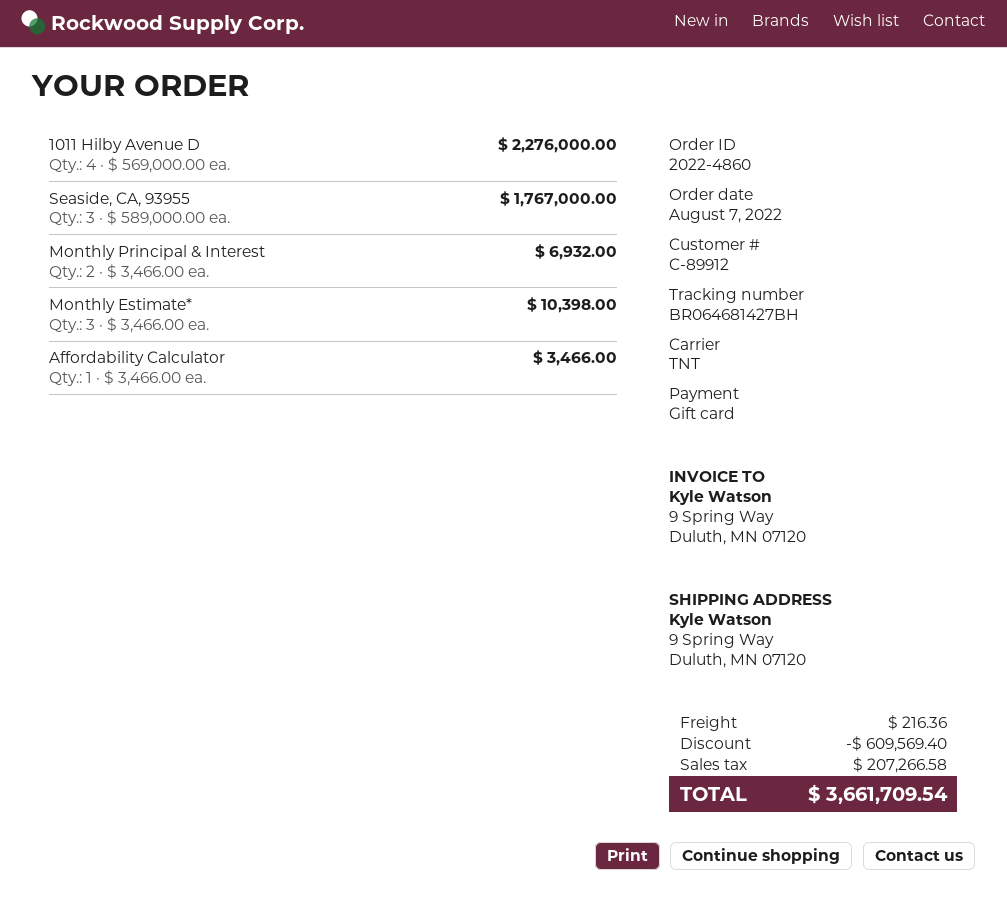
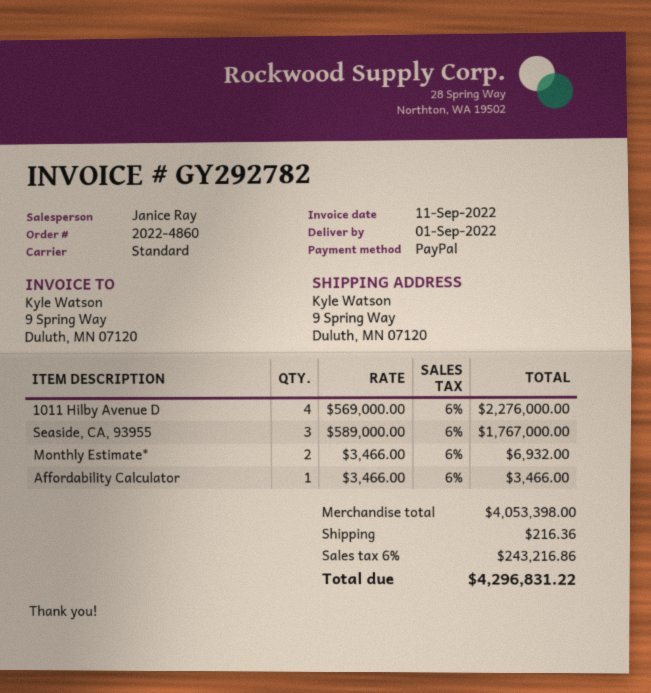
payment method: gift card -> PayPal
shipping method: TNT -> standard
Monthly Principal & Interest: 2 x 3466.00 = 6932.00 -> none
Monthly Estimate*: 3 x 3466.00 = 10398.00 -> 2 x 3466.00 = 6932.00
discount: 609569.40 -> none
tax: 207266.58 -> 243216.86
total: 3661709.54 -> 4296831.22

